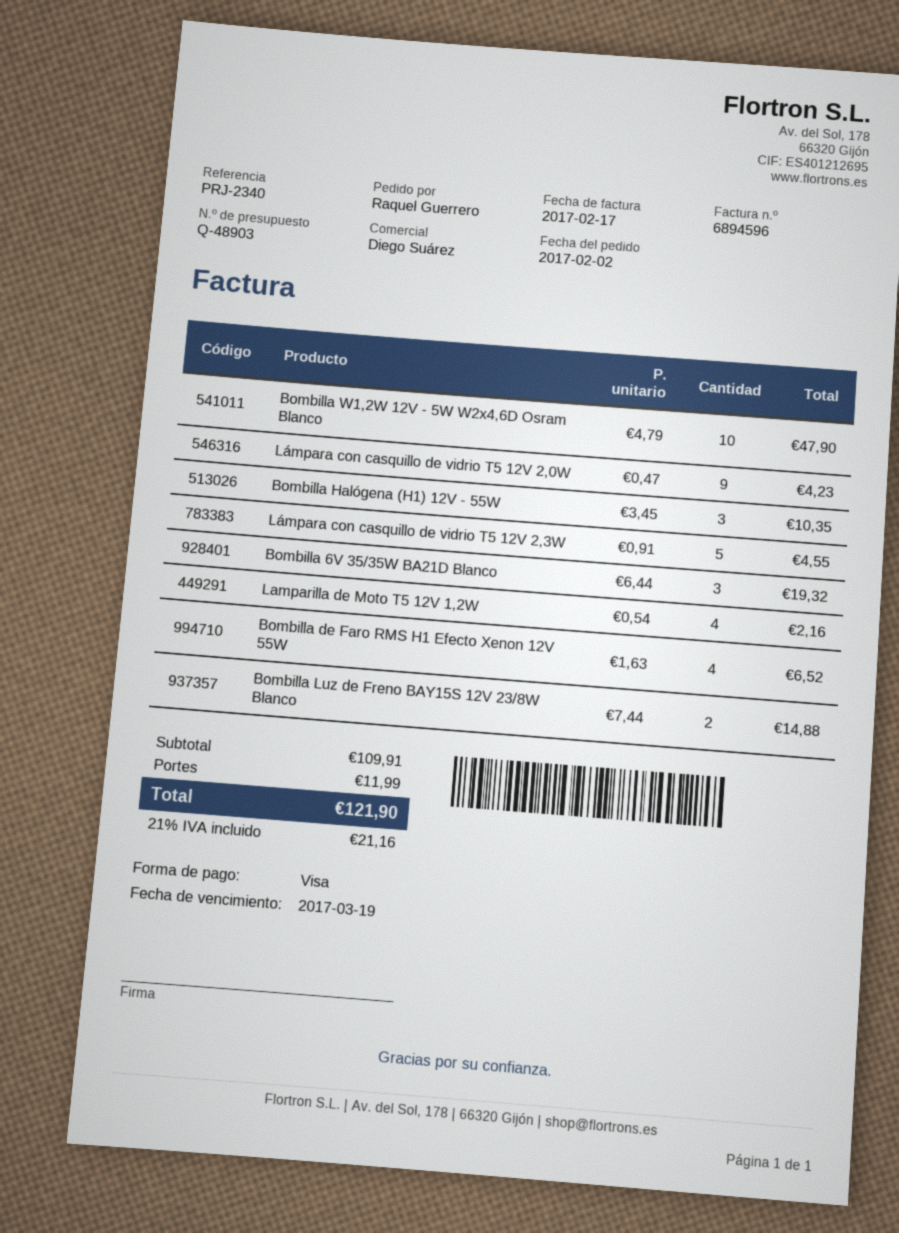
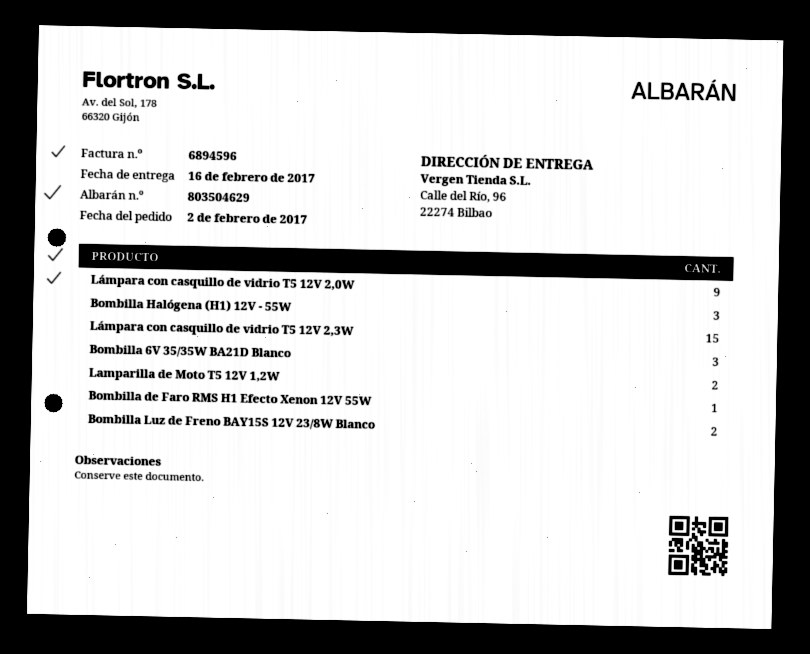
Bombilla W1,2W 12V - 5W W2x4,6D Osram Blanco: 10 -> none
Lámpara con casquillo de vidrio T5 12V 2,3W: 5 -> 15
Lamparilla de Moto T5 12V 1,2W: 4 -> 2
Bombilla de Faro RMS H1 Efecto Xenon 12V 55W: 4 -> 1

